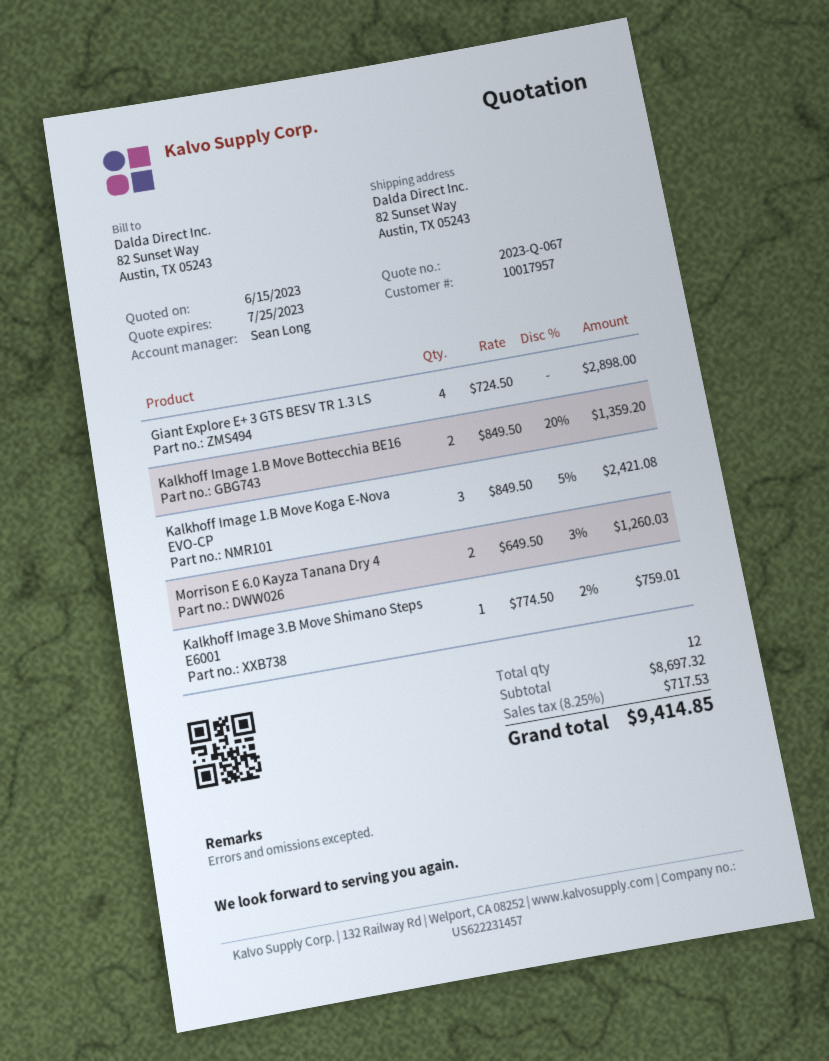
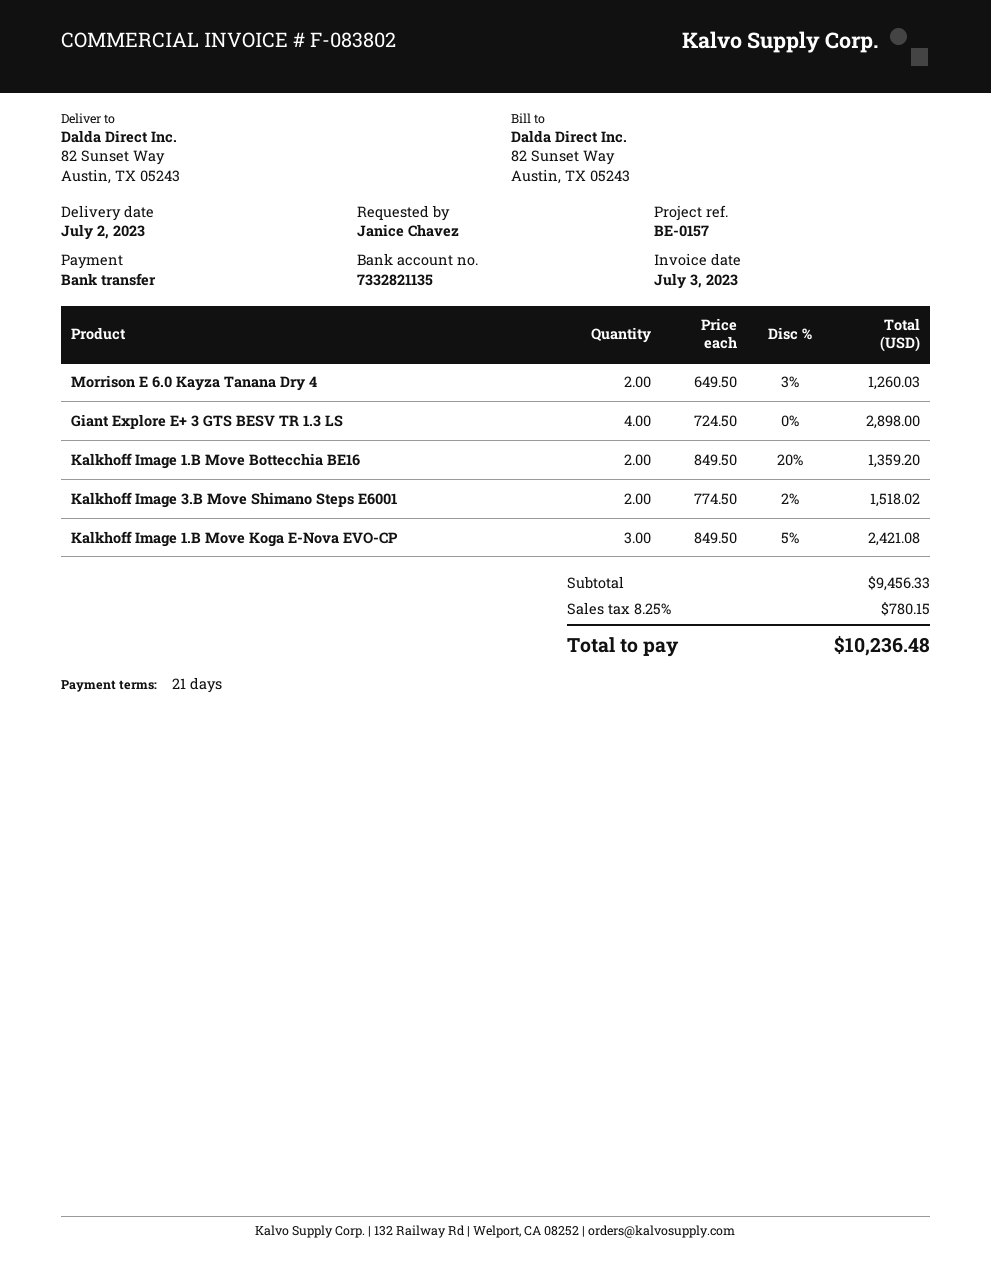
Kalkhoff Image 3.B Move Shimano Steps E6001: 1 x 774.50 - 2% = 759.01 -> 2 x 774.50 - 2% = 1518.02
subtotal: 8697.32 -> 9456.33
tax: 8.25% = 717.53 -> 8.25% = 780.15
total: 9414.85 -> 10236.48

